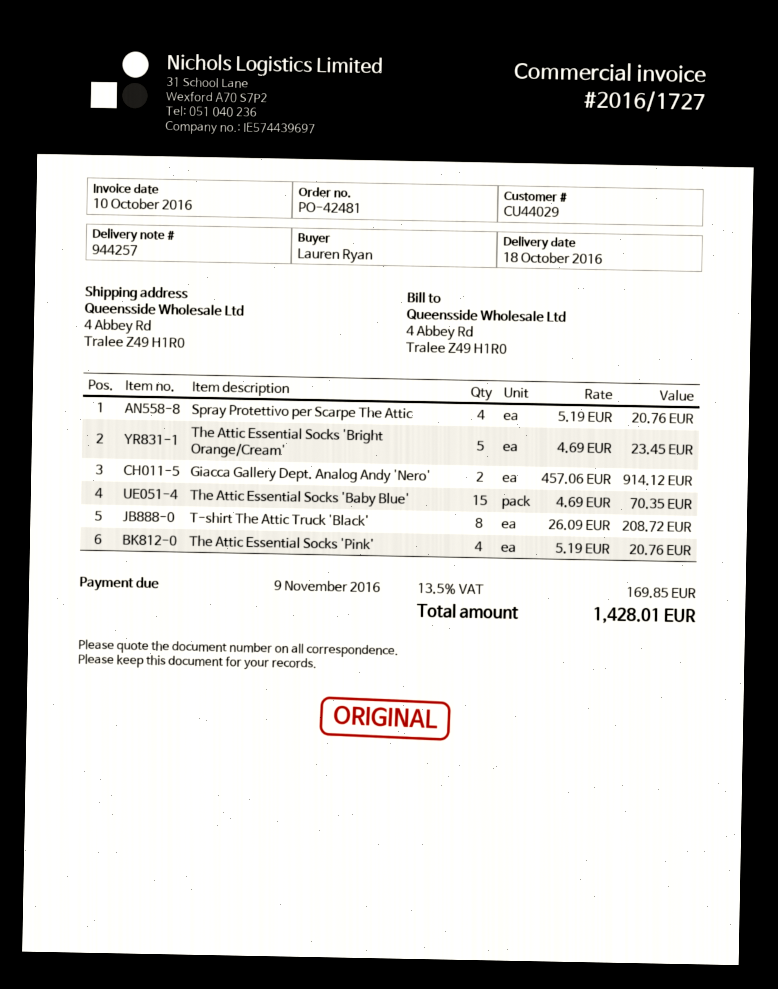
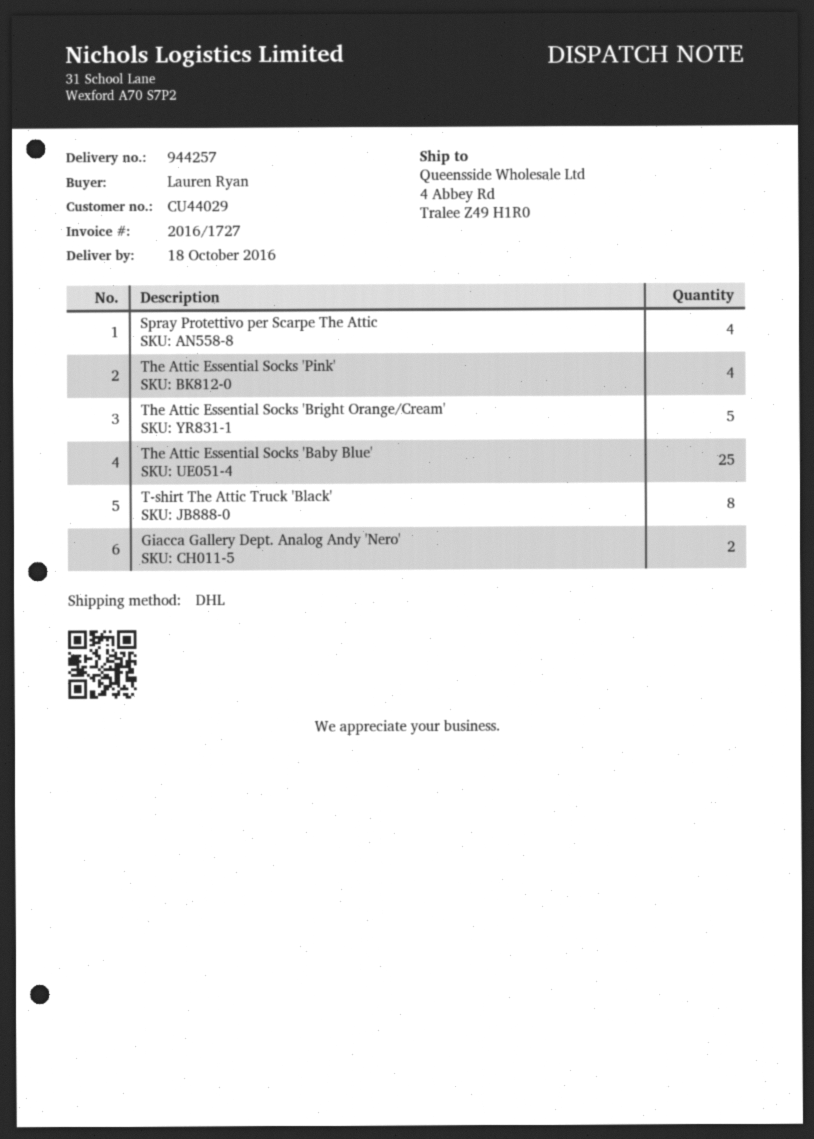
The Attic Essential Socks 'Baby Blue': 15 -> 25

